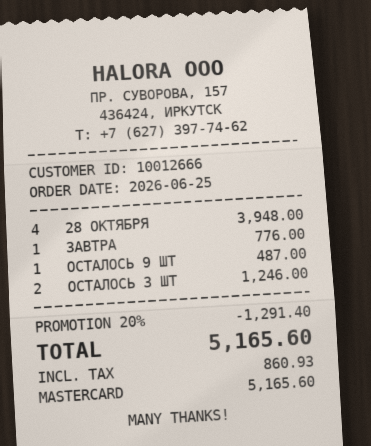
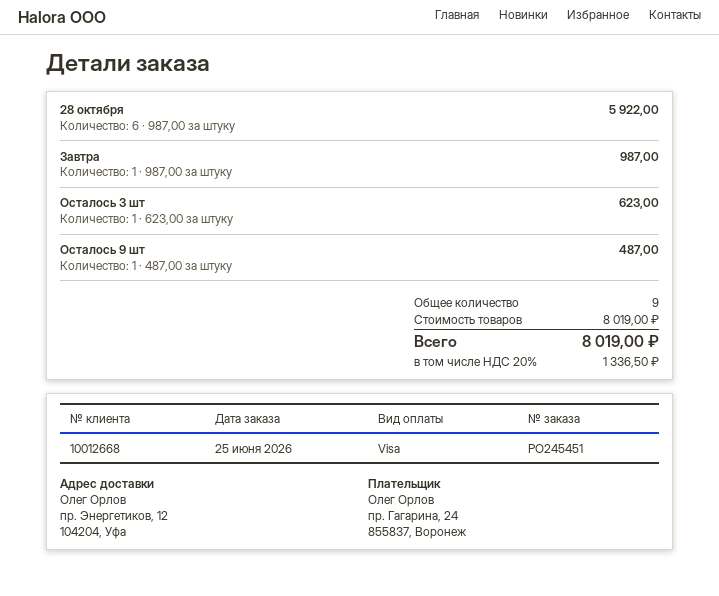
customer number: 10012666 -> 10012668
payment method: Mastercard -> Visa
28 ОКТЯБРЯ: 4 for 3948.00 -> 6 for 5922.00
ЗАВТРА: 1 for 776.00 -> 1 for 987.00
ОСТАЛОСЬ 3 ШТ: 2 for 1246.00 -> 1 for 623.00
discount: 20% = 1291.40 -> none
tax: 860.93 -> 1336.50
total: 5165.60 -> 8019.00

